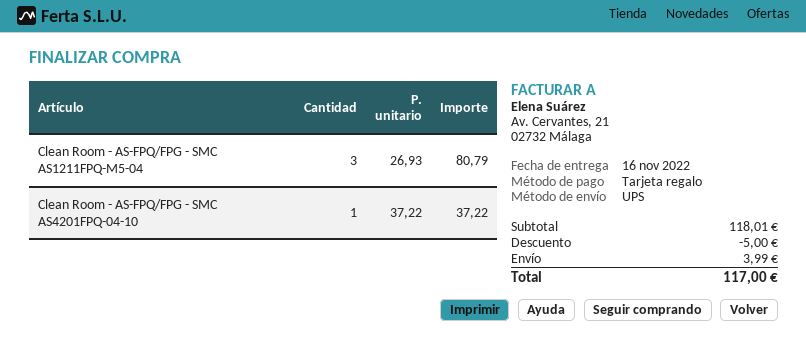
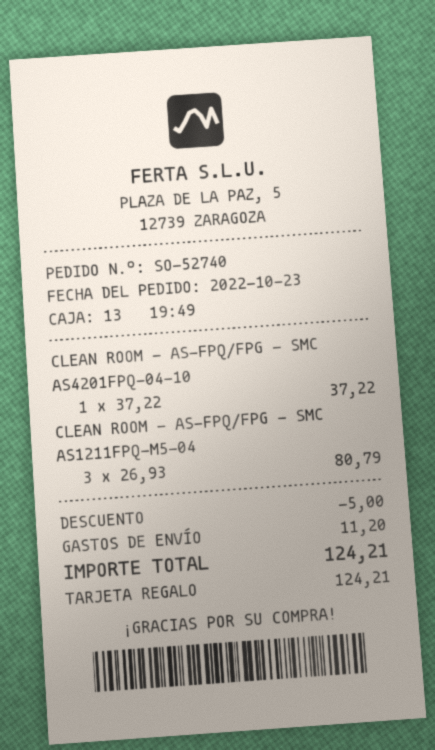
shipping: 3.99 -> 11.20
total: 117.00 -> 124.21

